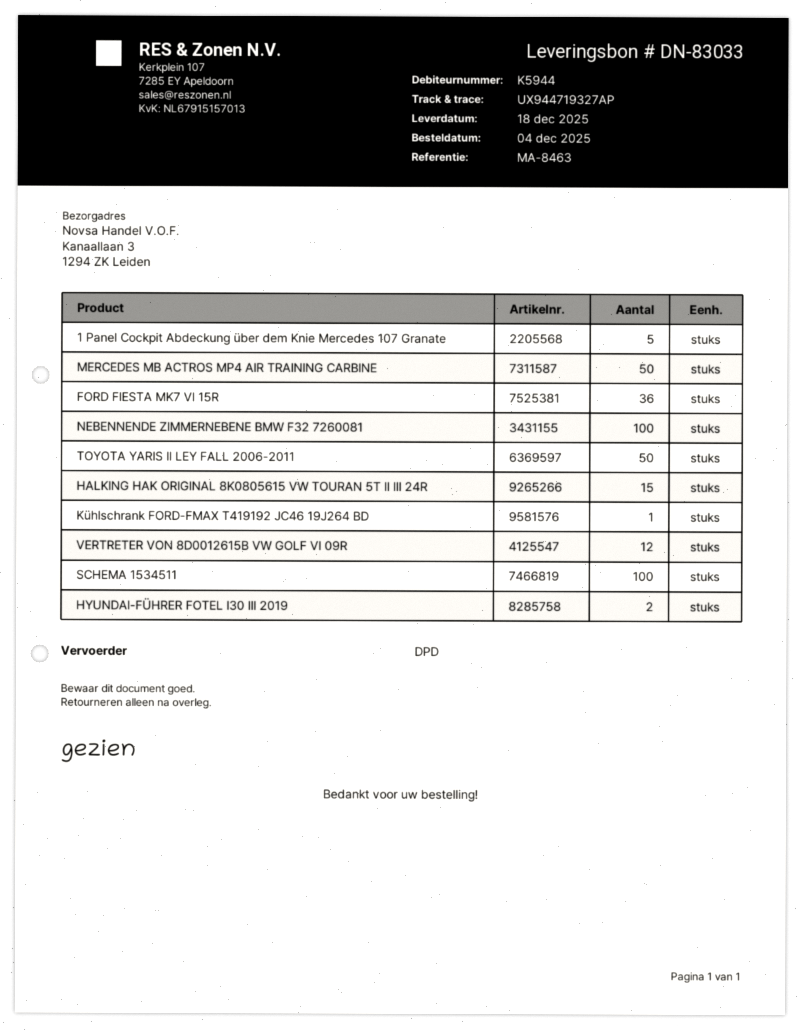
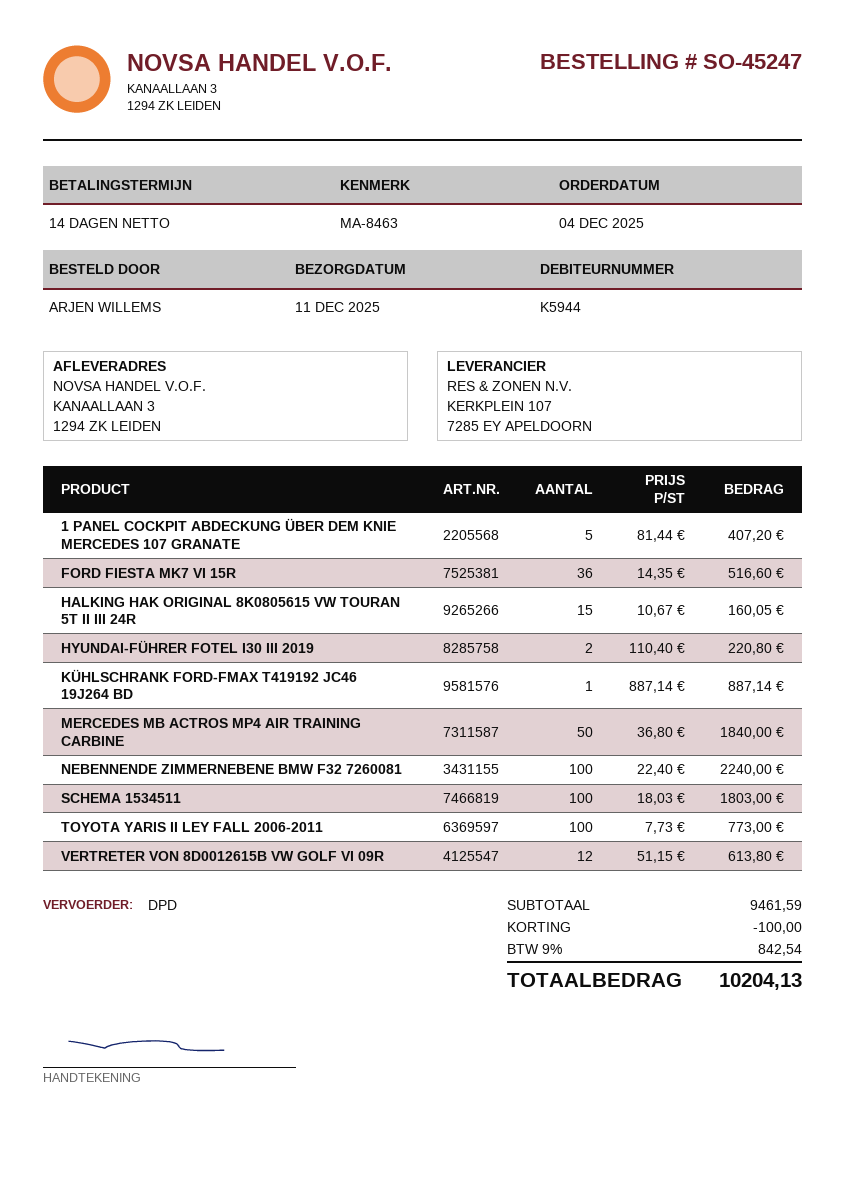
delivery date: 2025-12-18 -> 2025-12-11
TOYOTA YARIS II LEY FALL 2006-2011: 50 -> 100

